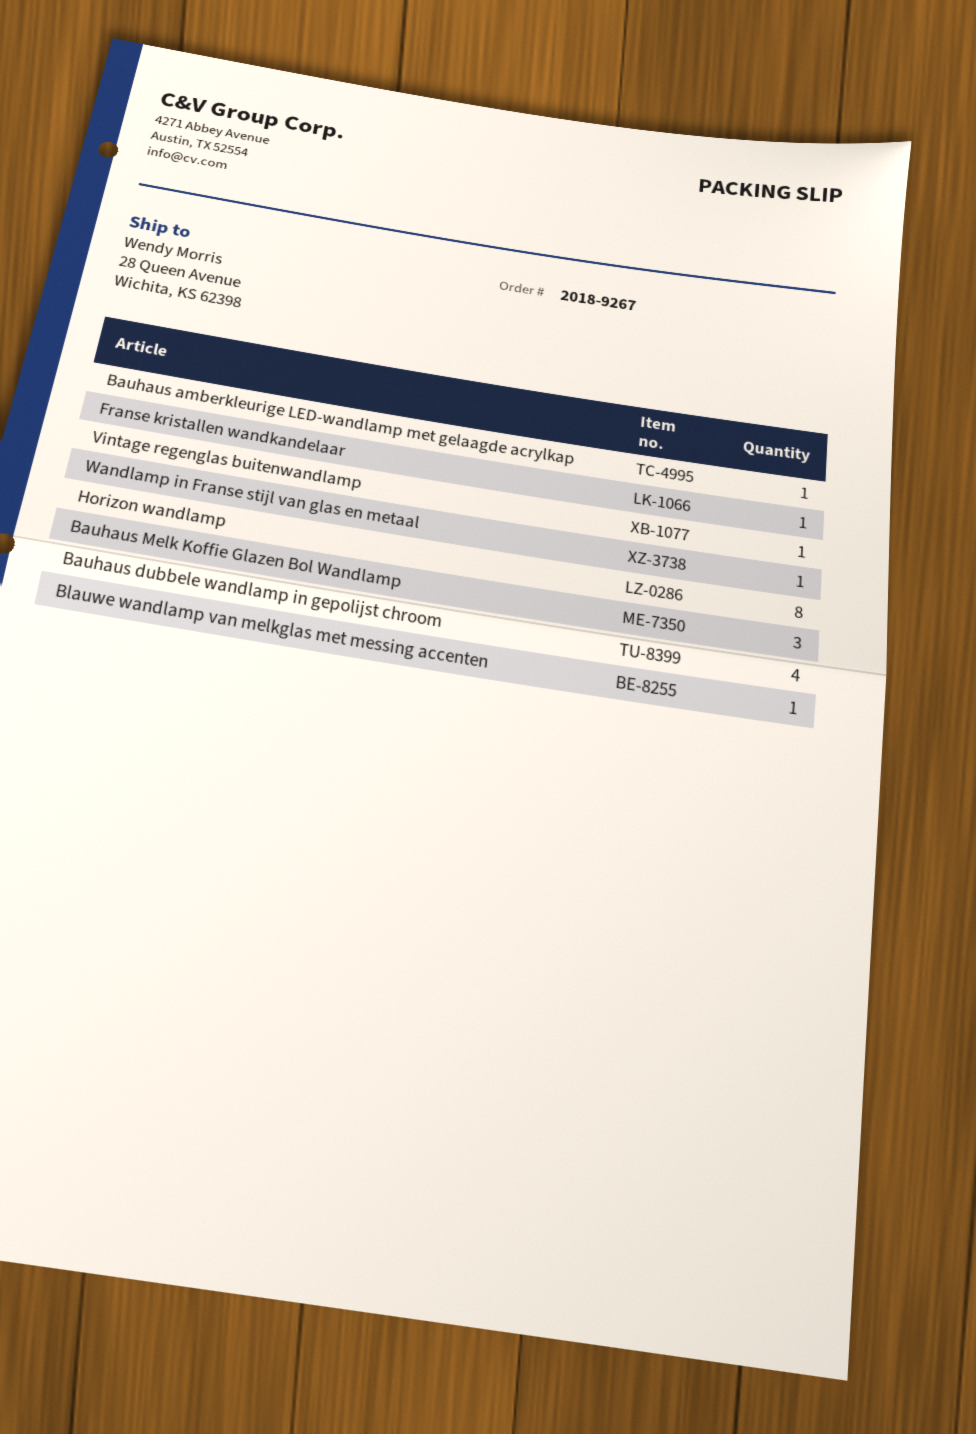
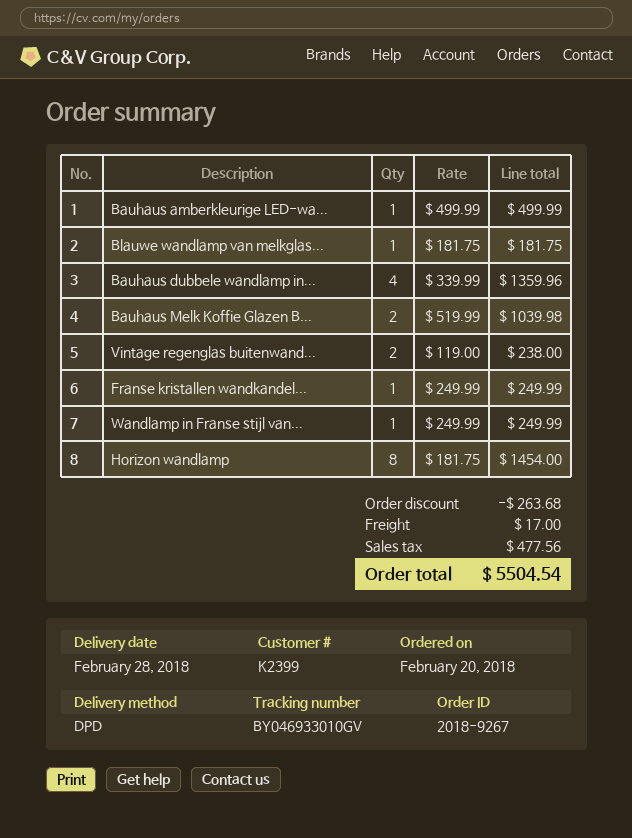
Vintage regenglas buitenwandlamp: 1 -> 2
Bauhaus Melk Koffie Glazen Bol Wandlamp: 3 -> 2

